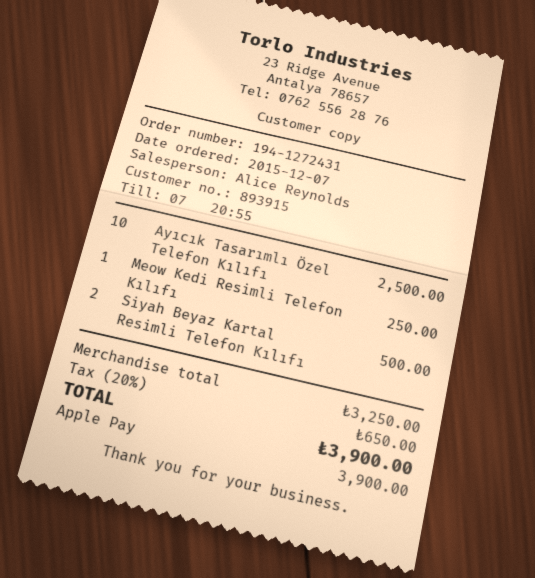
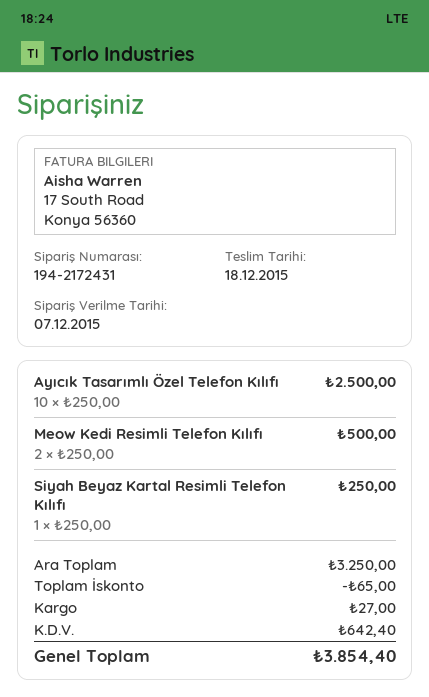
order number: 194-1272431 -> 194-2172431
Meow Kedi Resimli Telefon Kılıfı: 1 for 250.00 -> 2 for 500.00
Siyah Beyaz Kartal Resimli Telefon Kılıfı: 2 for 500.00 -> 1 for 250.00
discount: none -> 65.00
shipping: none -> 27.00
tax: 650.00 -> 642.40
total: 3900.00 -> 3854.40

